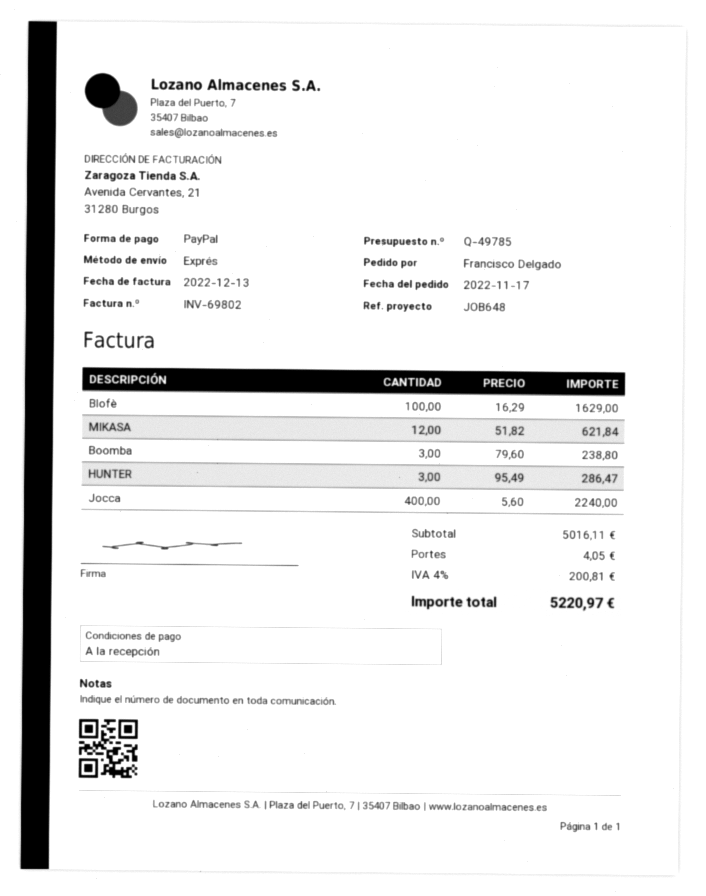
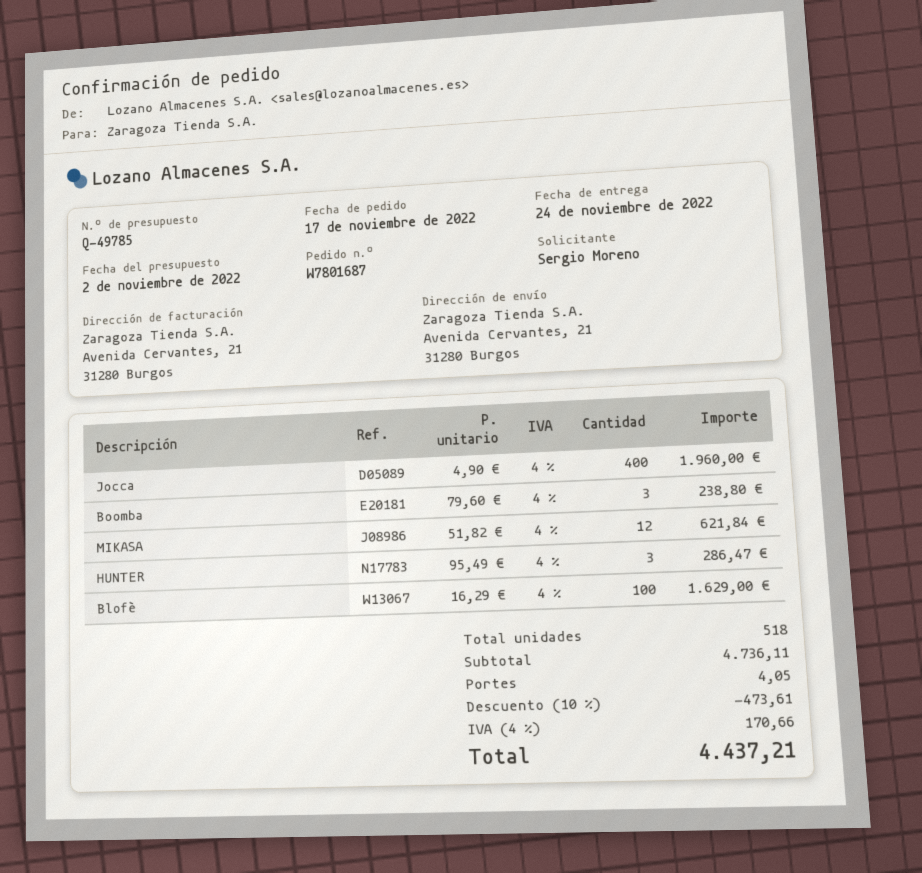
ordered by: Francisco Delgado -> Sergio Moreno
Jocca: 400 x 5.60 = 2240.00 -> 400 x 4.90 = 1960.00
subtotal: 5016.11 -> 4736.11
discount: none -> 10% = 473.61
tax: 4% = 200.81 -> 4% = 170.66
total: 5220.97 -> 4437.21

